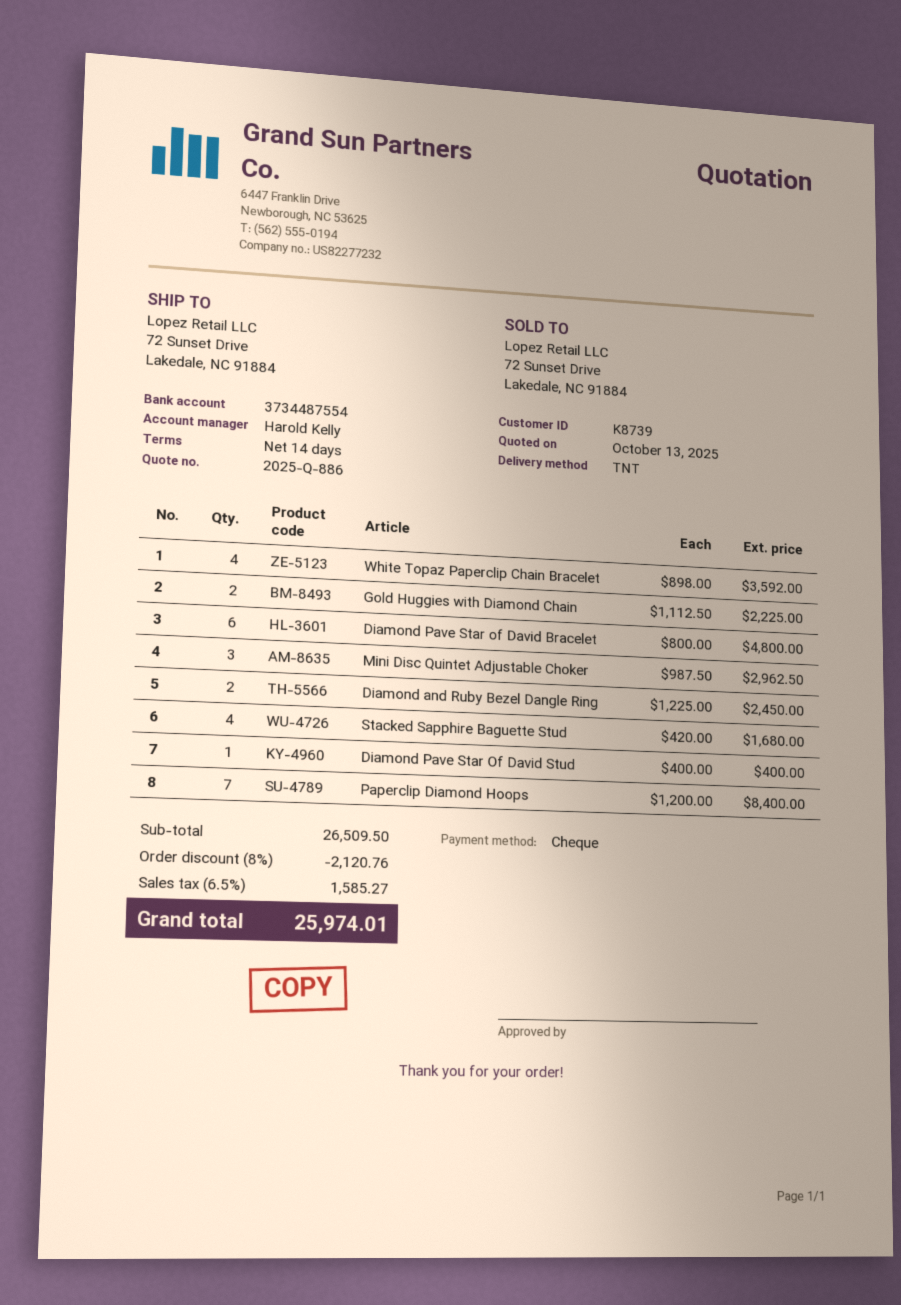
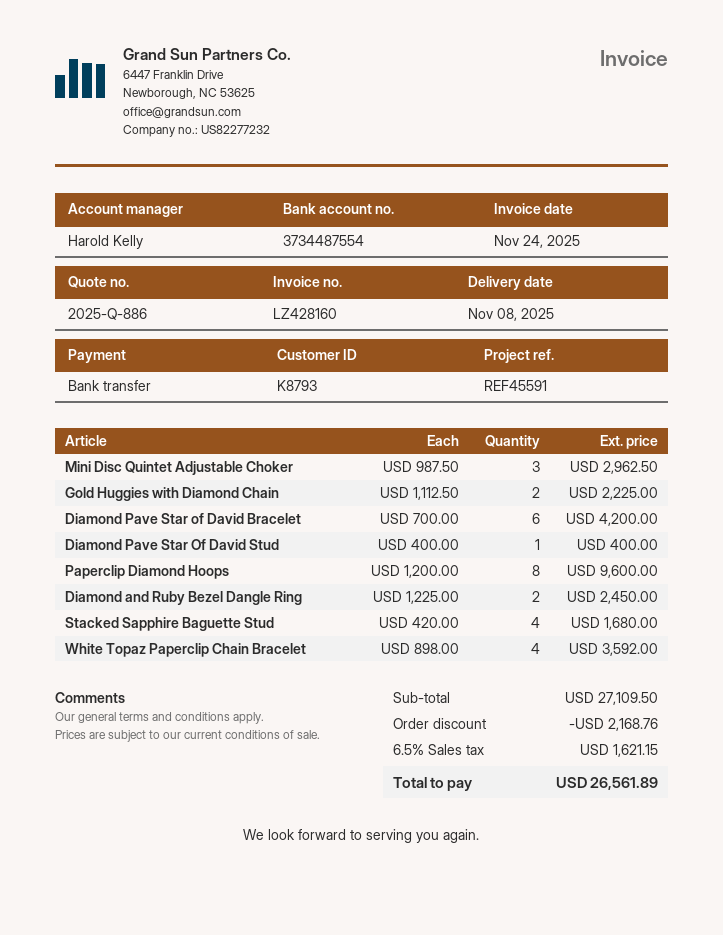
customer number: K8739 -> K8793
payment method: cheque -> bank transfer
Diamond Pave Star of David Bracelet: 6 x 800.00 = 4800.00 -> 6 x 700.00 = 4200.00
Paperclip Diamond Hoops: 7 x 1200.00 = 8400.00 -> 8 x 1200.00 = 9600.00
subtotal: 26509.50 -> 27109.50
discount: 2120.76 -> 2168.76
tax: 6.5% = 1585.27 -> 6.5% = 1621.15
total: 25974.01 -> 26561.89

